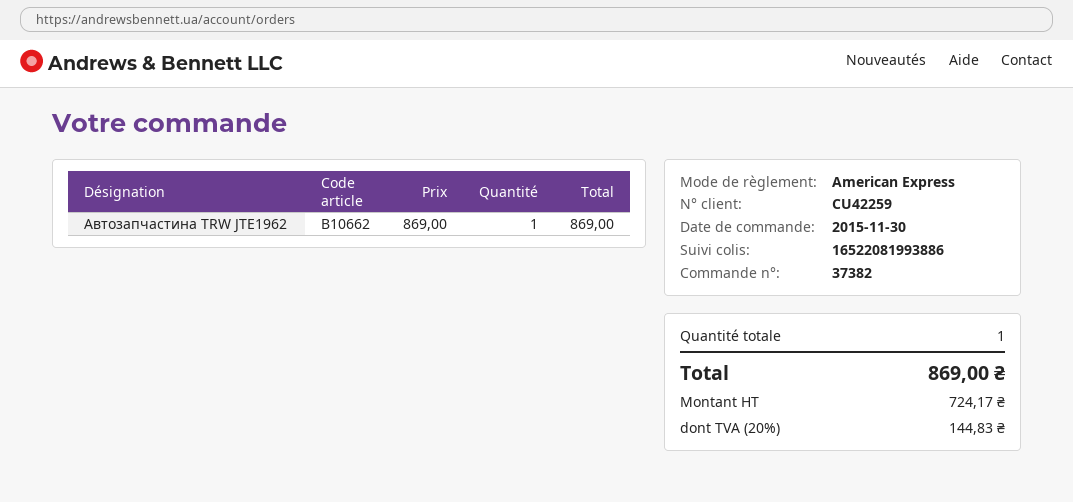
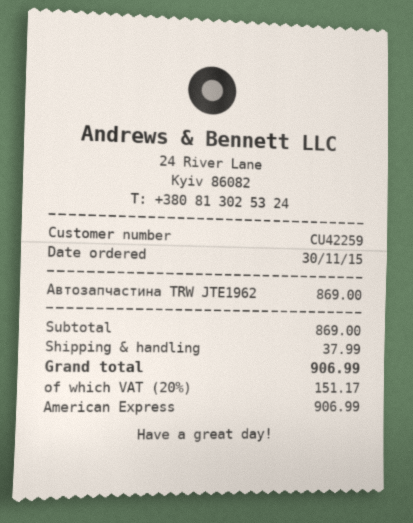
shipping: none -> 37.99
tax: 20% = 144.83 -> 20% = 151.17
total: 869.00 -> 906.99

